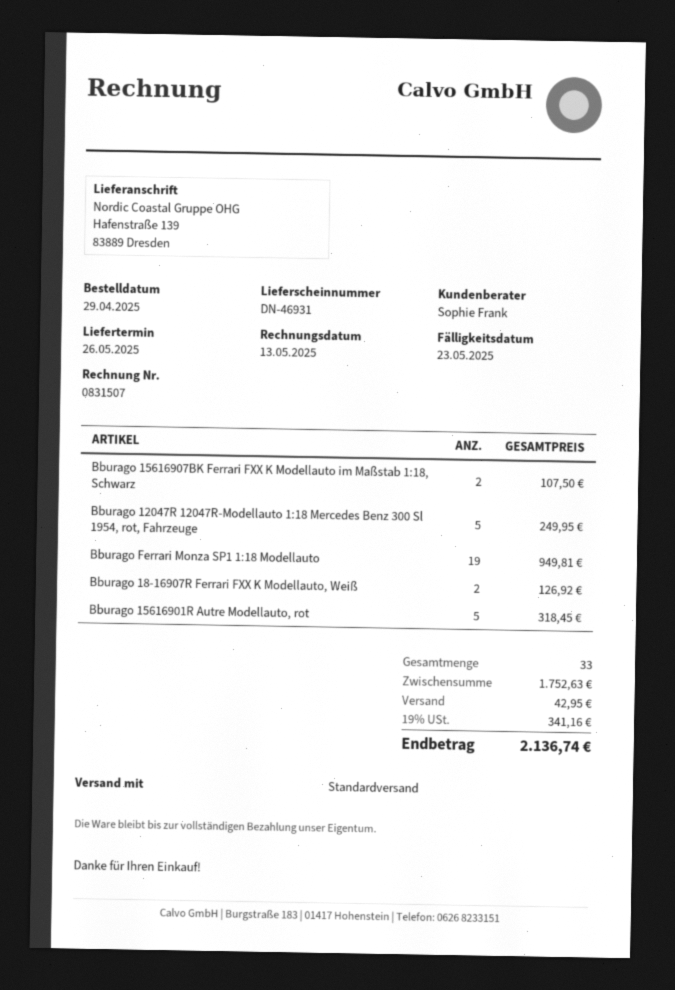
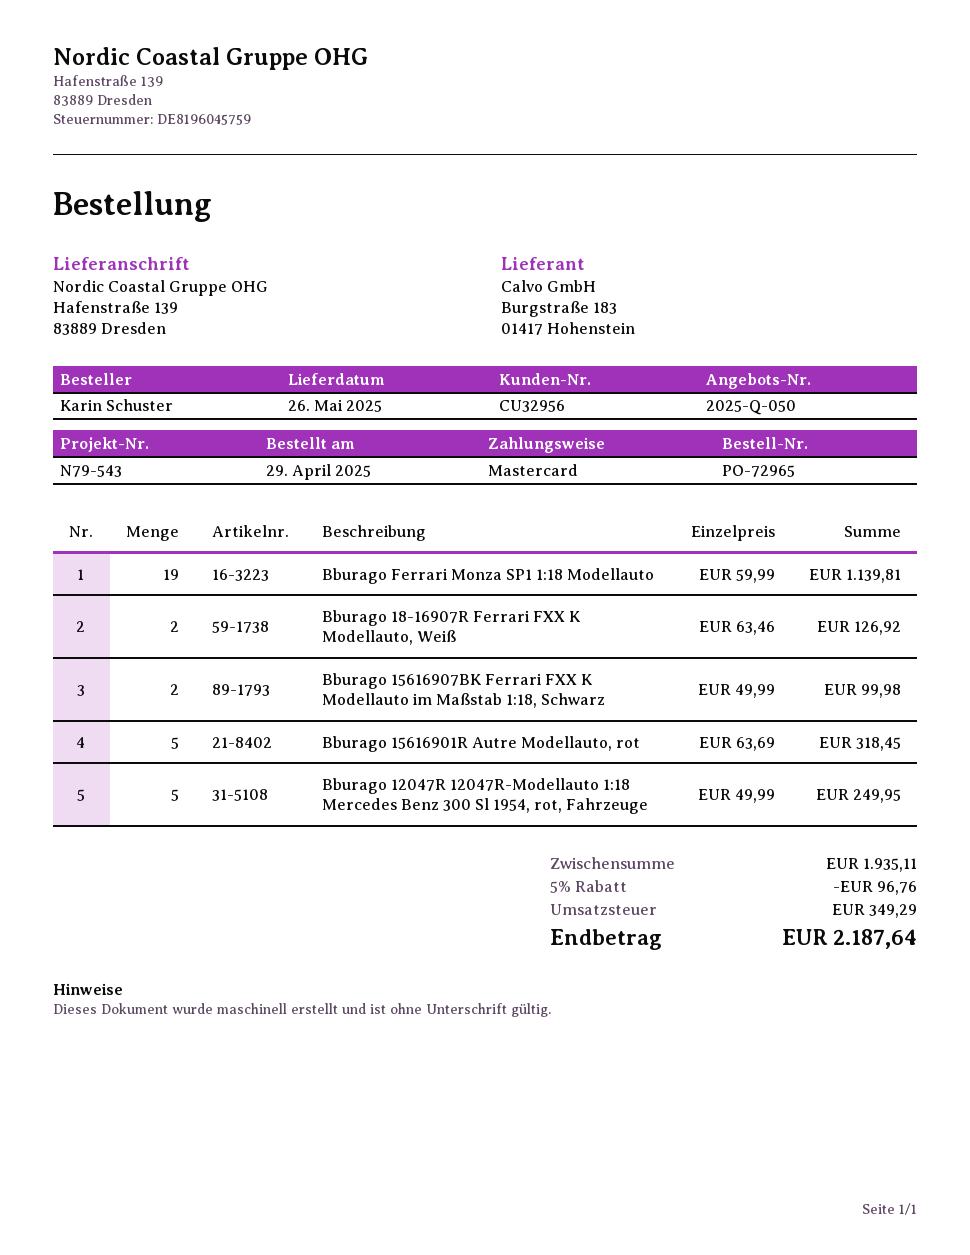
Bburago 15616907BK Ferrari FXX K Modellauto im Maßstab 1:18, Schwarz: 2 for 107.50 -> 2 for 99.98
Bburago Ferrari Monza SP1 1:18 Modellauto: 19 for 949.81 -> 19 for 1139.81
subtotal: 1752.63 -> 1935.11
discount: none -> 5% = 96.76
shipping: 42.95 -> none
tax: 341.16 -> 349.29
total: 2136.74 -> 2187.64

